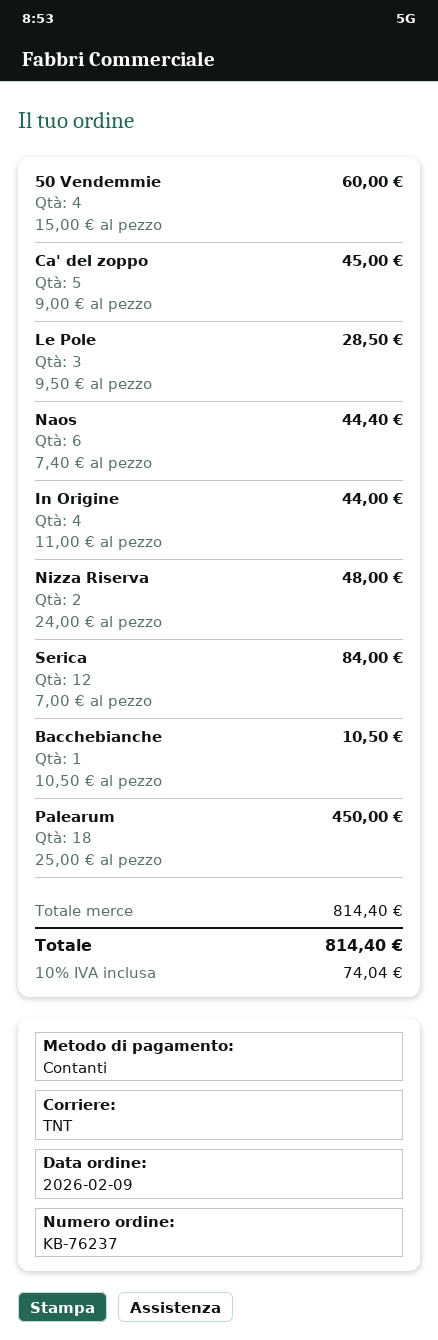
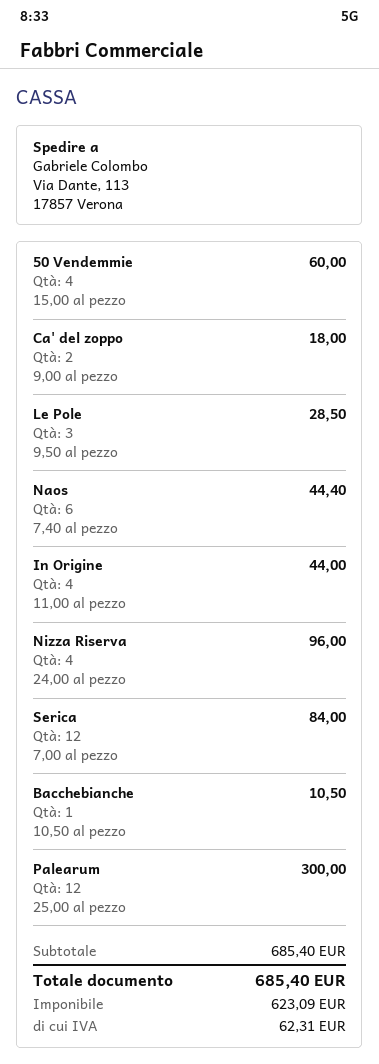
Ca' del zoppo: 5 x 9.00 = 45.00 -> 2 x 9.00 = 18.00
Nizza Riserva: 2 x 24.00 = 48.00 -> 4 x 24.00 = 96.00
Palearum: 18 x 25.00 = 450.00 -> 12 x 25.00 = 300.00
subtotal: 814.40 -> 685.40
tax: 74.04 -> 62.31
total: 814.40 -> 685.40

